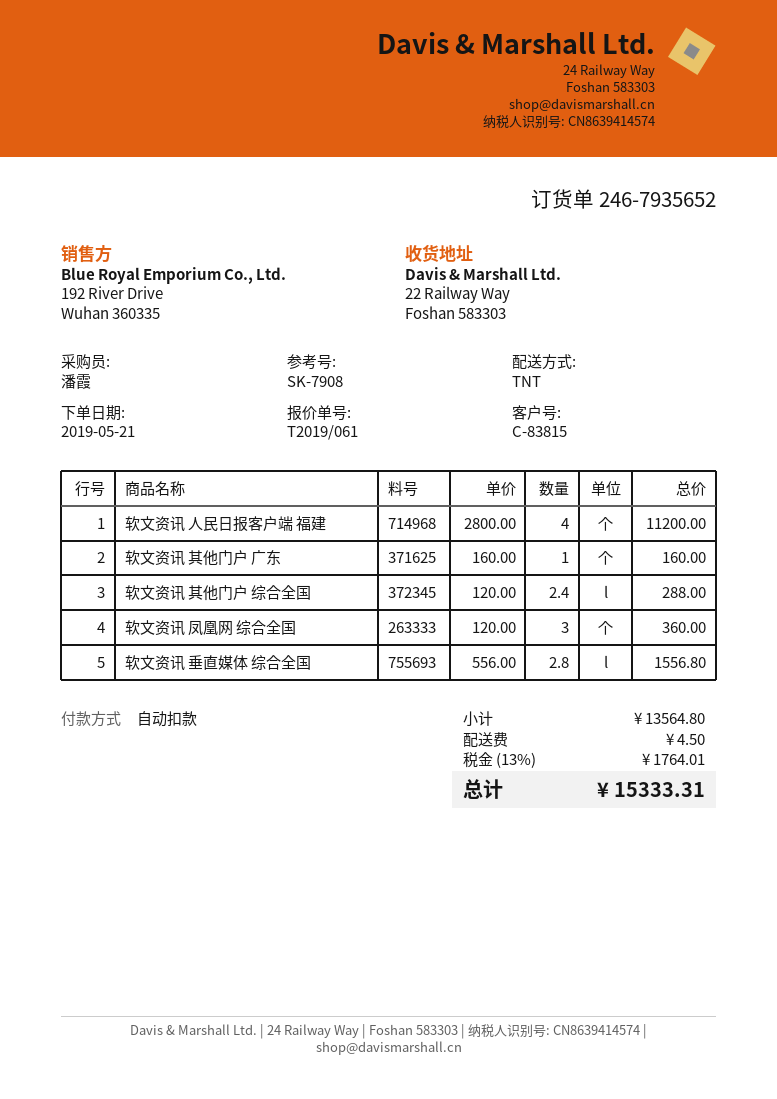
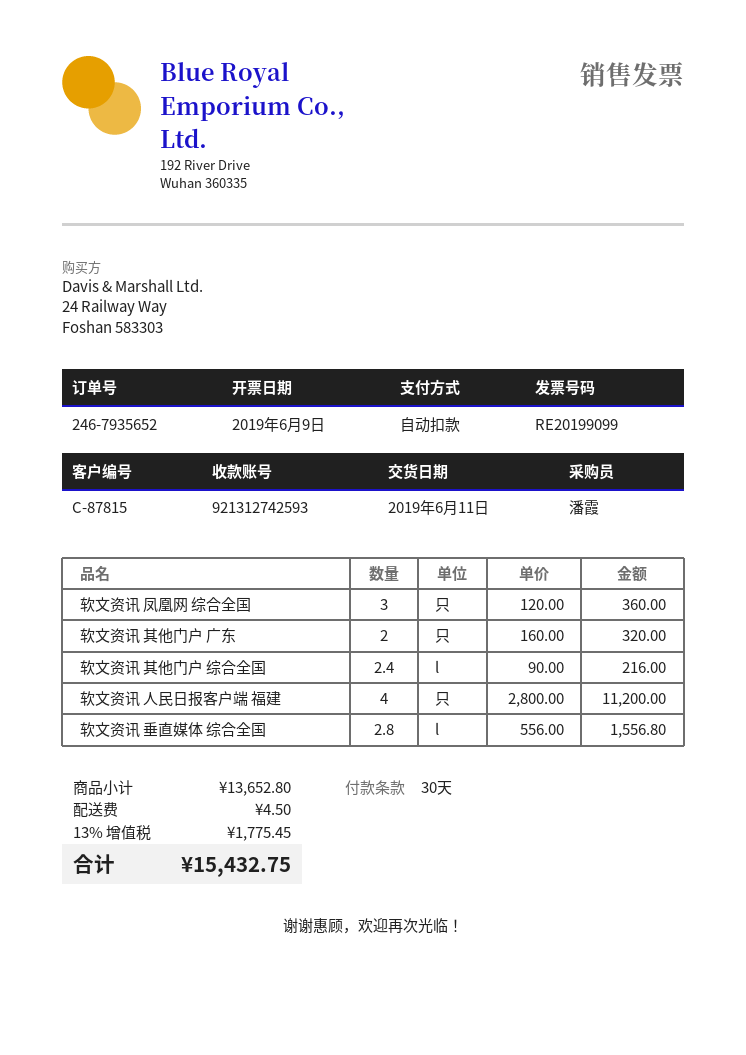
customer number: C-83815 -> C-87815
软文资讯 其他门户 广东: 1 x 160.00 = 160.00 -> 2 x 160.00 = 320.00
软文资讯 其他门户 综合全国: 2.4 x 120.00 = 288.00 -> 2.4 x 90.00 = 216.00
subtotal: 13564.80 -> 13652.80
tax: 13% = 1764.01 -> 13% = 1775.45
total: 15333.31 -> 15432.75

